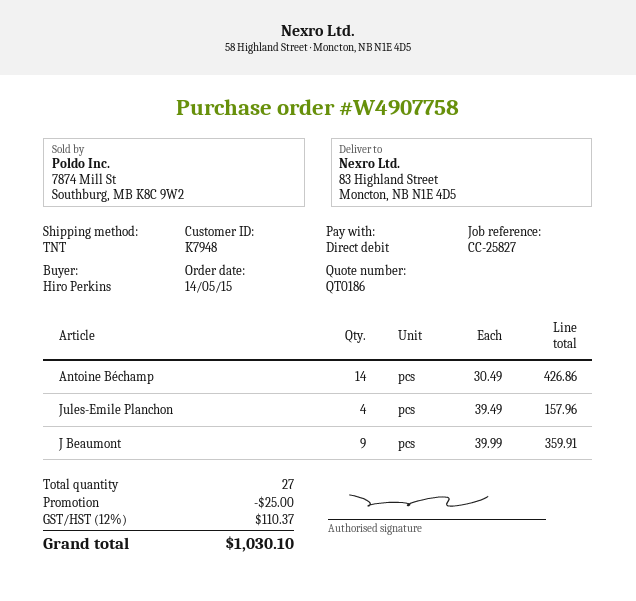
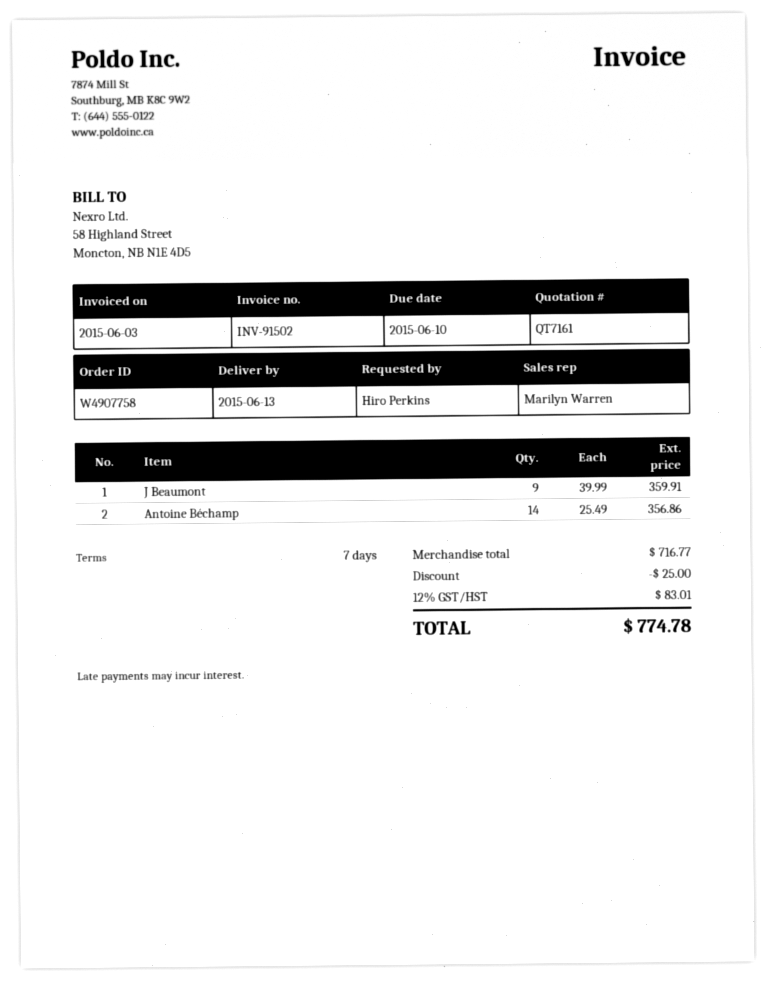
quote number: QT0186 -> QT7161
Antoine Béchamp: 14 x 30.49 = 426.86 -> 14 x 25.49 = 356.86
Jules-Emile Planchon: 4 x 39.49 = 157.96 -> none
tax: 12% = 110.37 -> 12% = 83.01
total: 1030.10 -> 774.78

